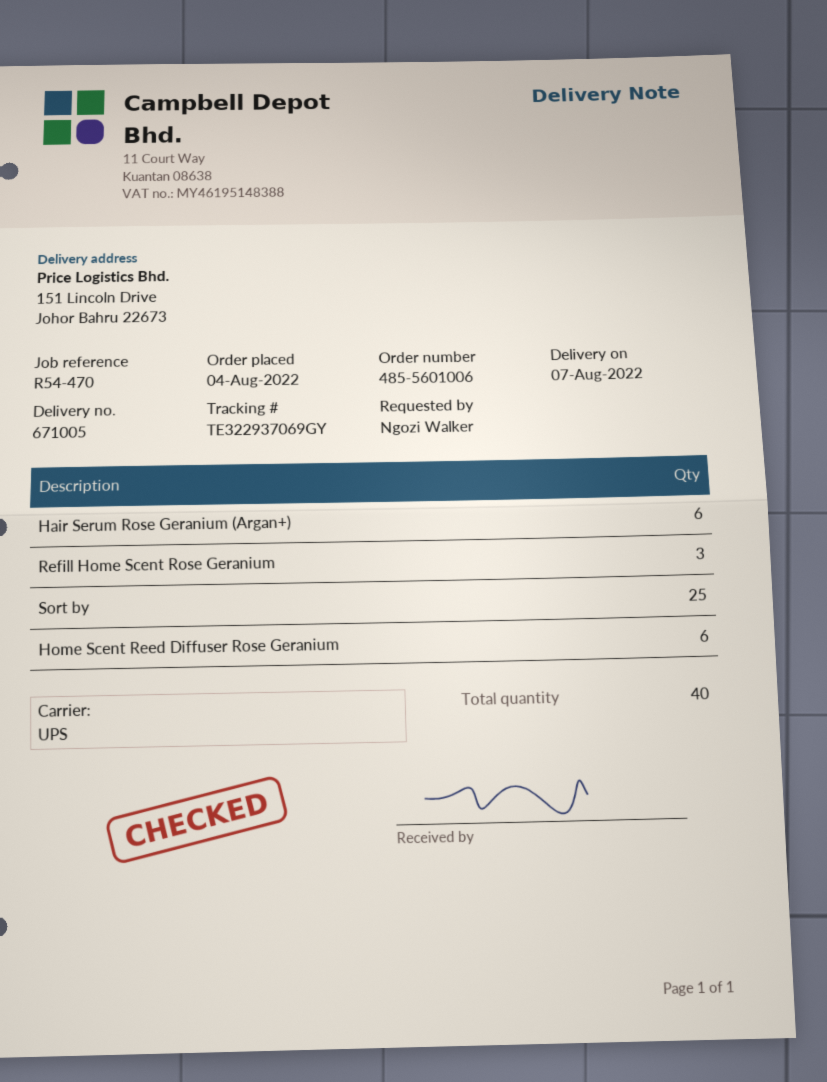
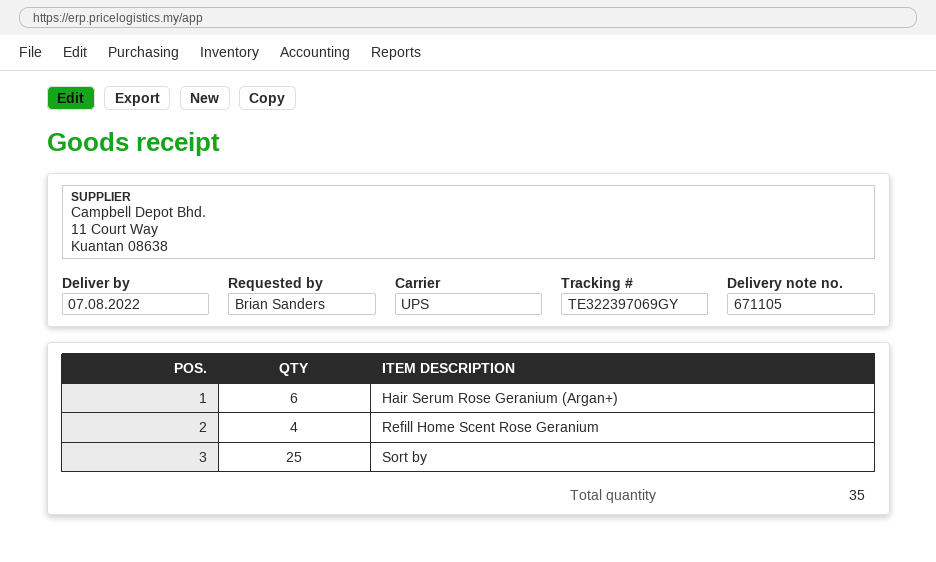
delivery note number: 671005 -> 671105
ordered by: Ngozi Walker -> Brian Sanders
tracking number: TE322937069GY -> TE322397069GY
Refill Home Scent Rose Geranium: 3 -> 4
Home Scent Reed Diffuser Rose Geranium: 6 -> none
total quantity: 40 -> 35

